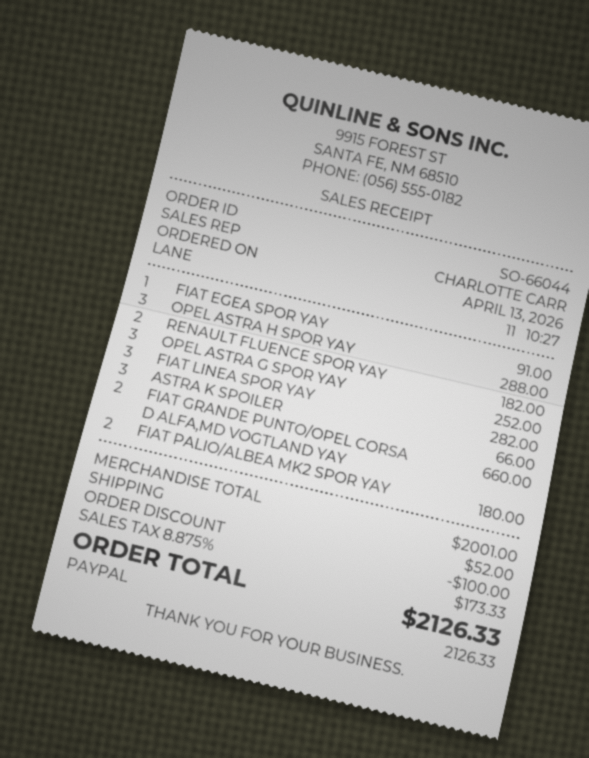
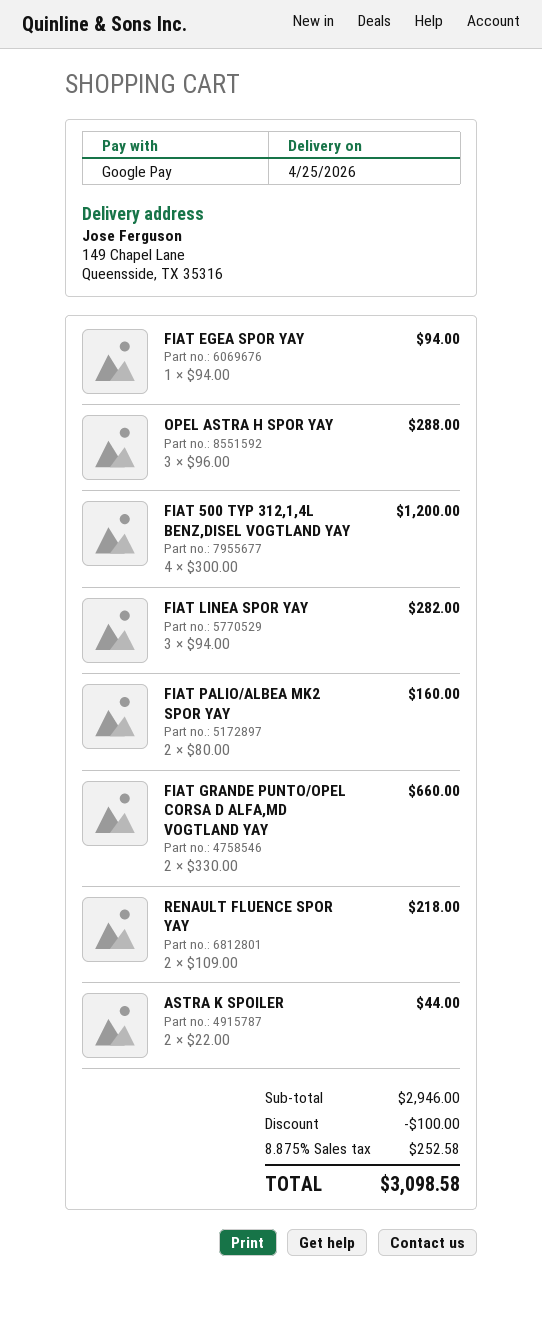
payment method: PayPal -> Google Pay
FIAT EGEA SPOR YAY: 1 for 91.00 -> 1 for 94.00
RENAULT FLUENCE SPOR YAY: 2 for 182.00 -> 2 for 218.00
OPEL ASTRA G SPOR YAY: 3 for 252.00 -> none
ASTRA K SPOILER: 3 for 66.00 -> 2 for 44.00
FIAT PALIO/ALBEA MK2 SPOR YAY: 2 for 180.00 -> 2 for 160.00
FIAT 500 TYP 312,1,4L BENZ,DISEL VOGTLAND YAY: none -> 4 for 1200.00
subtotal: 2001.00 -> 2946.00
shipping: 52.00 -> none
tax: 8.875% = 173.33 -> 8.875% = 252.58
total: 2126.33 -> 3098.58

